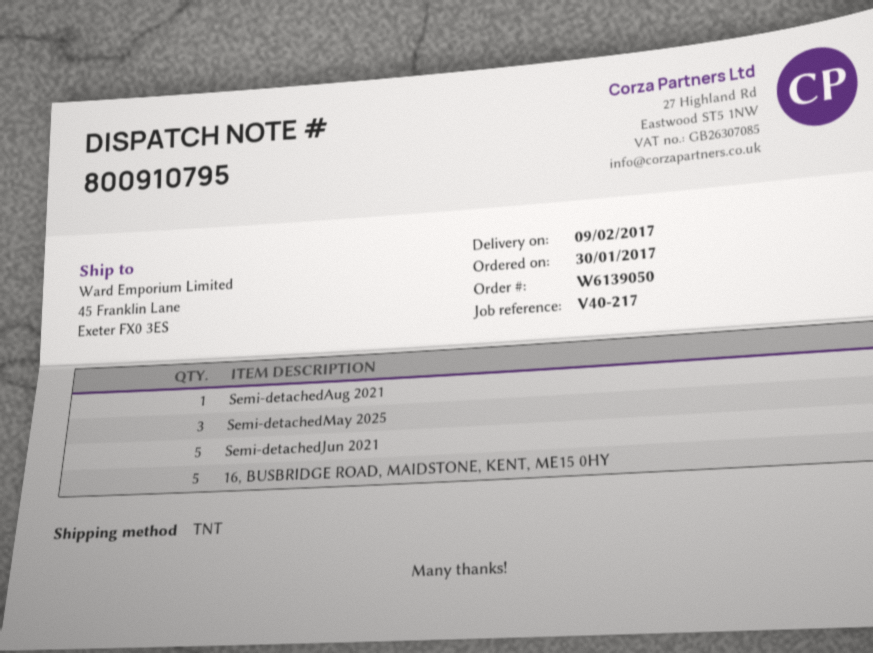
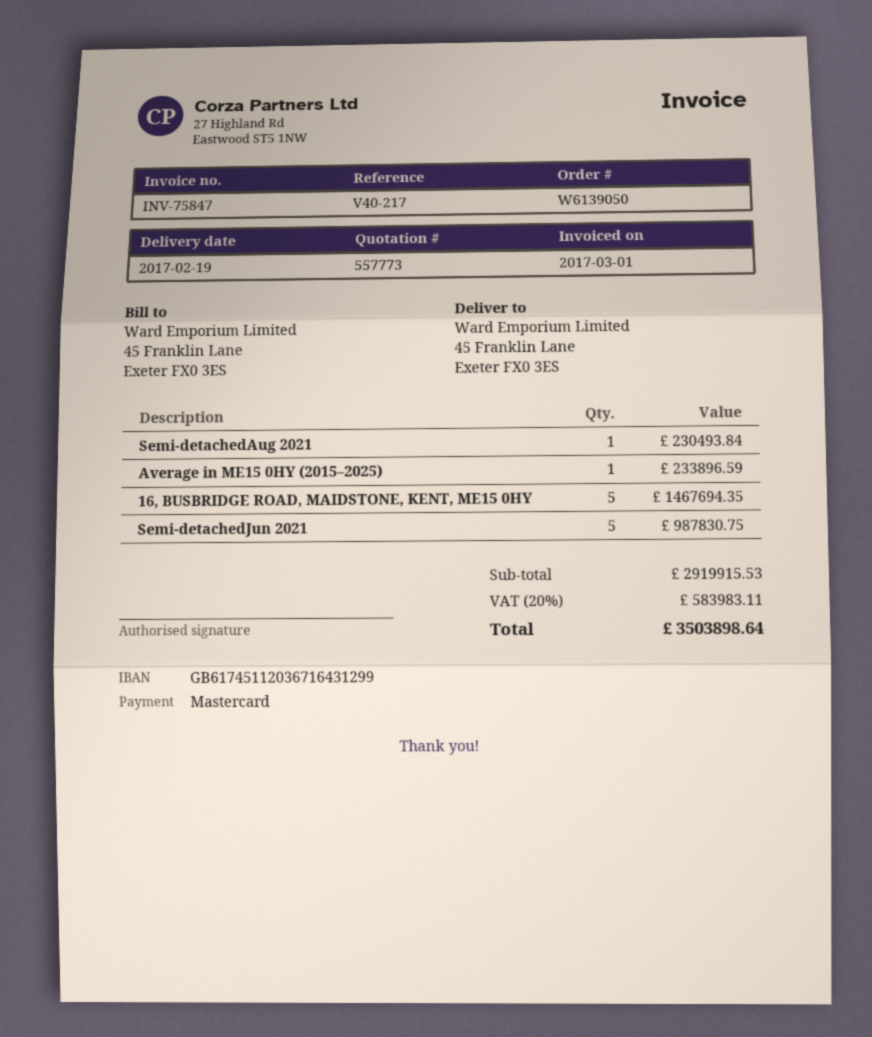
delivery date: 2017-02-09 -> 2017-02-19
Semi-detachedMay 2025: 3 -> none
Average in ME15 0HY (2015–2025): none -> 1

